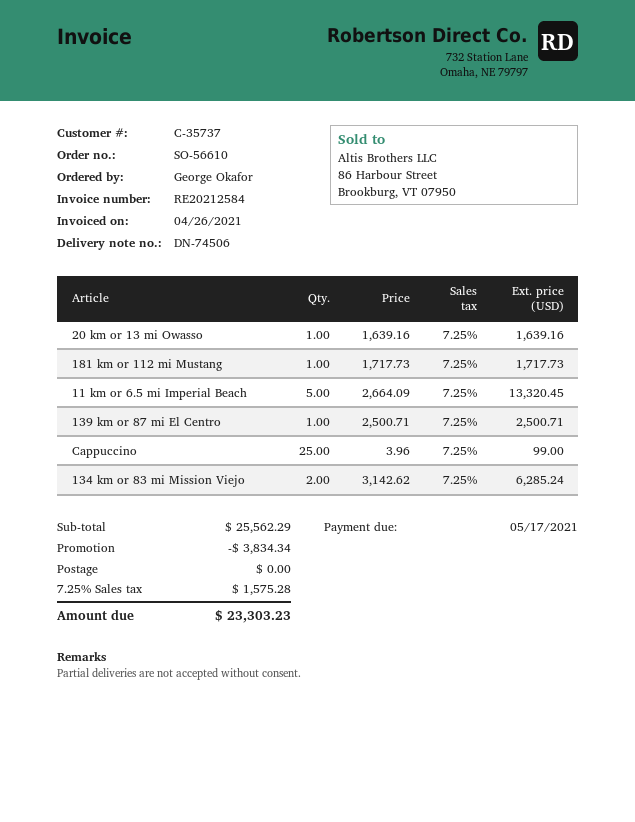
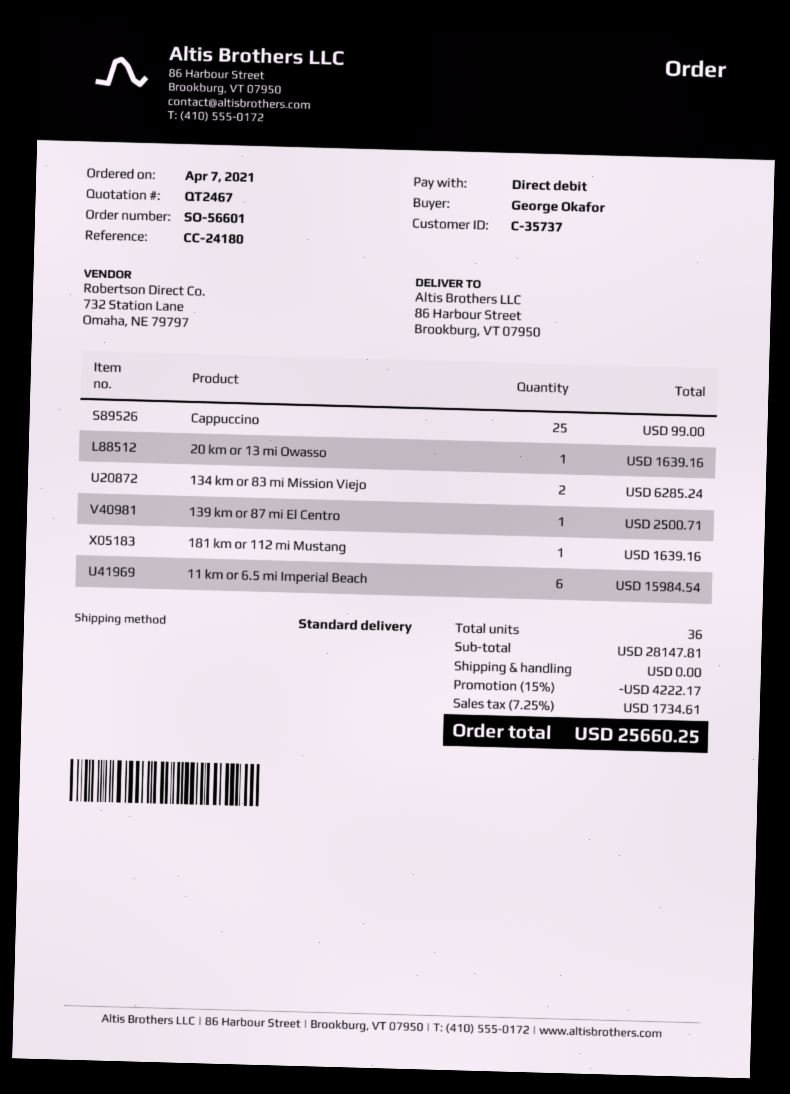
order number: SO-56610 -> SO-56601
181 km or 112 mi Mustang: 1 for 1717.73 -> 1 for 1639.16
11 km or 6.5 mi Imperial Beach: 5 for 13320.45 -> 6 for 15984.54
subtotal: 25562.29 -> 28147.81
discount: 3834.34 -> 4222.17
tax: 7.25% = 1575.28 -> 7.25% = 1734.61
total: 23303.23 -> 25660.25

